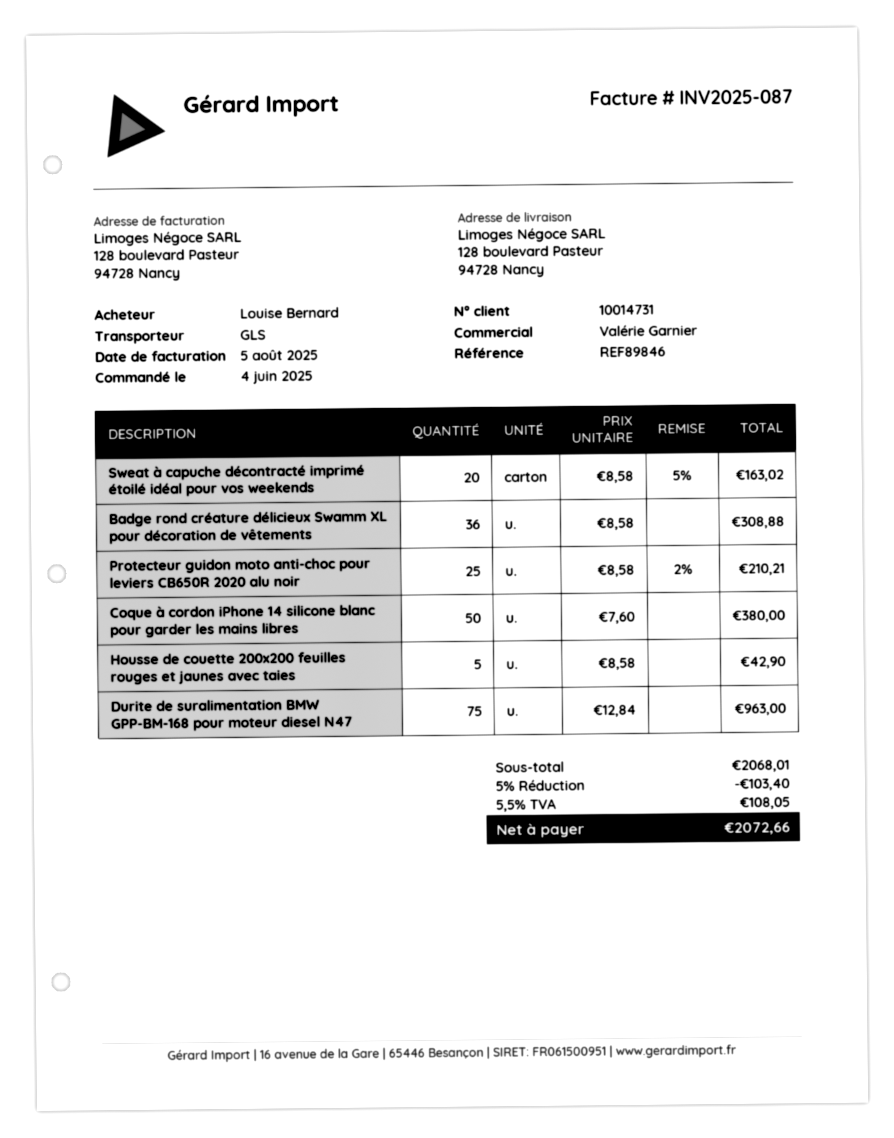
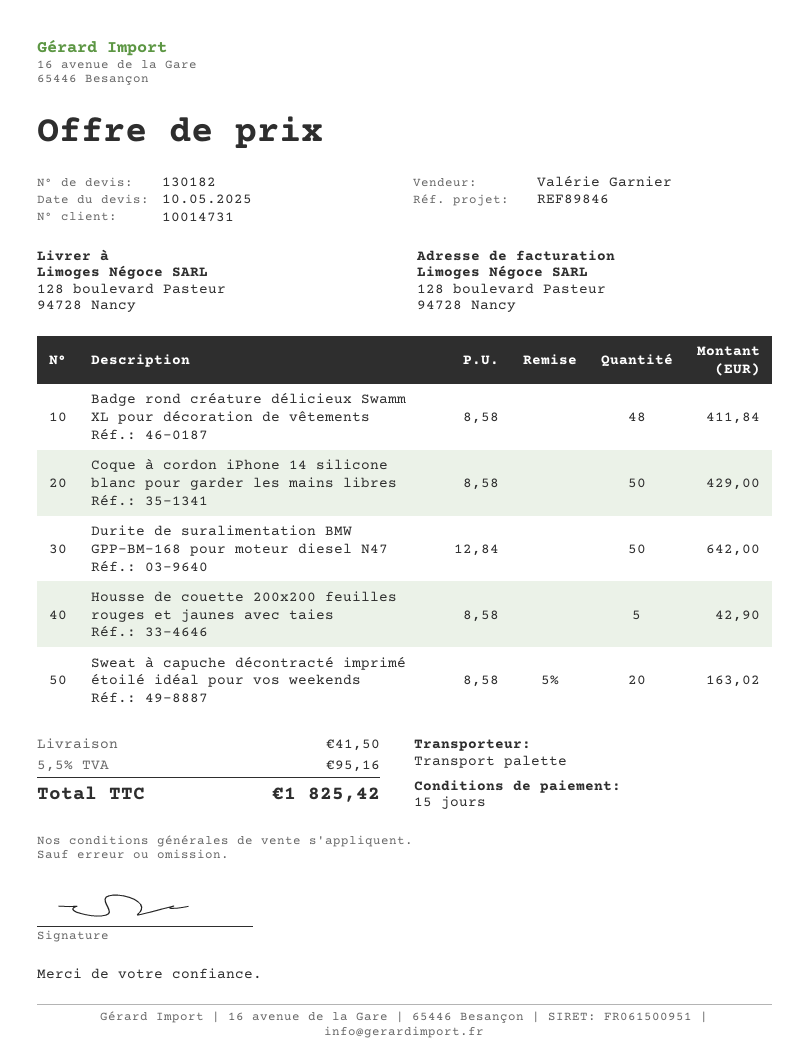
shipping method: GLS -> pallet freight
Badge rond créature délicieux Swamm XL pour décoration de vêtements: 36 x 8.58 = 308.88 -> 48 x 8.58 = 411.84
Protecteur guidon moto anti-choc pour leviers CB650R 2020 alu noir: 25 x 8.58 - 2% = 210.21 -> none
Coque à cordon iPhone 14 silicone blanc pour garder les mains libres: 50 x 7.60 = 380.00 -> 50 x 8.58 = 429.00
Durite de suralimentation BMW GPP-BM-168 pour moteur diesel N47: 75 x 12.84 = 963.00 -> 50 x 12.84 = 642.00
discount: 5% = 103.40 -> none
shipping: none -> 41.50
tax: 5.5% = 108.05 -> 5.5% = 95.16
total: 2072.66 -> 1825.42

